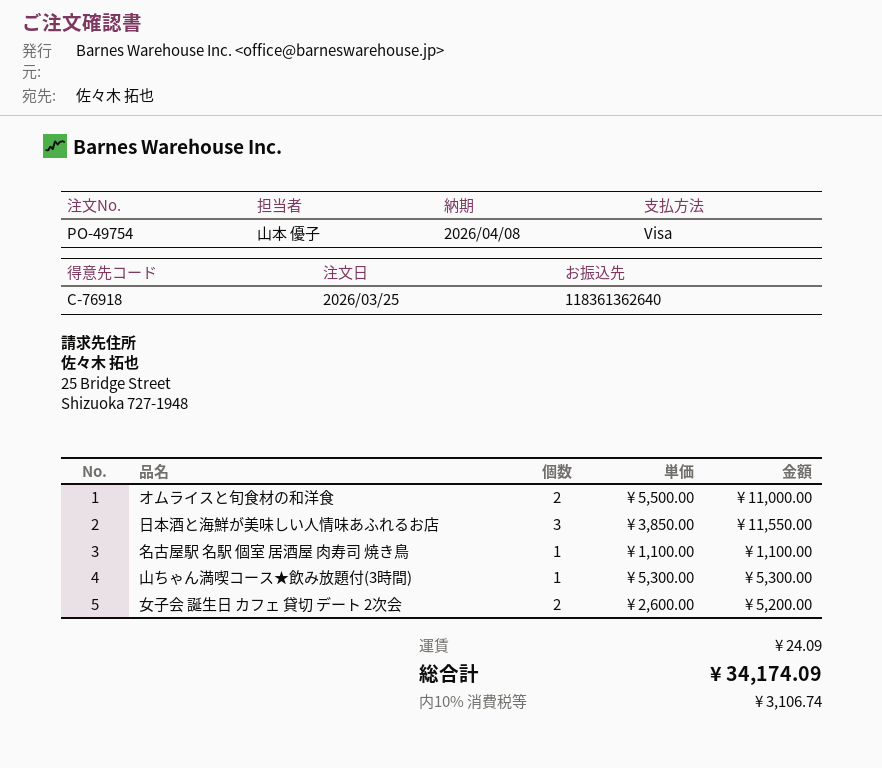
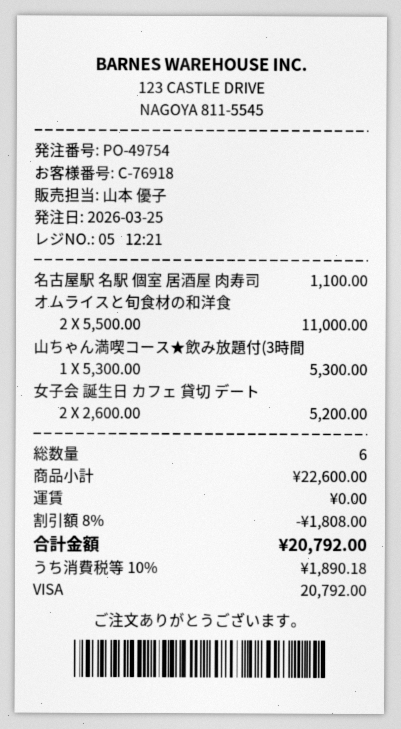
日本酒と海鮮が美味しい人情味あふれるお店: 3 x 3850.00 = 11550.00 -> none
discount: none -> 8% = 1808.00
shipping: 24.09 -> 0.00
tax: 10% = 3106.74 -> 10% = 1890.18
total: 34174.09 -> 20792.00

